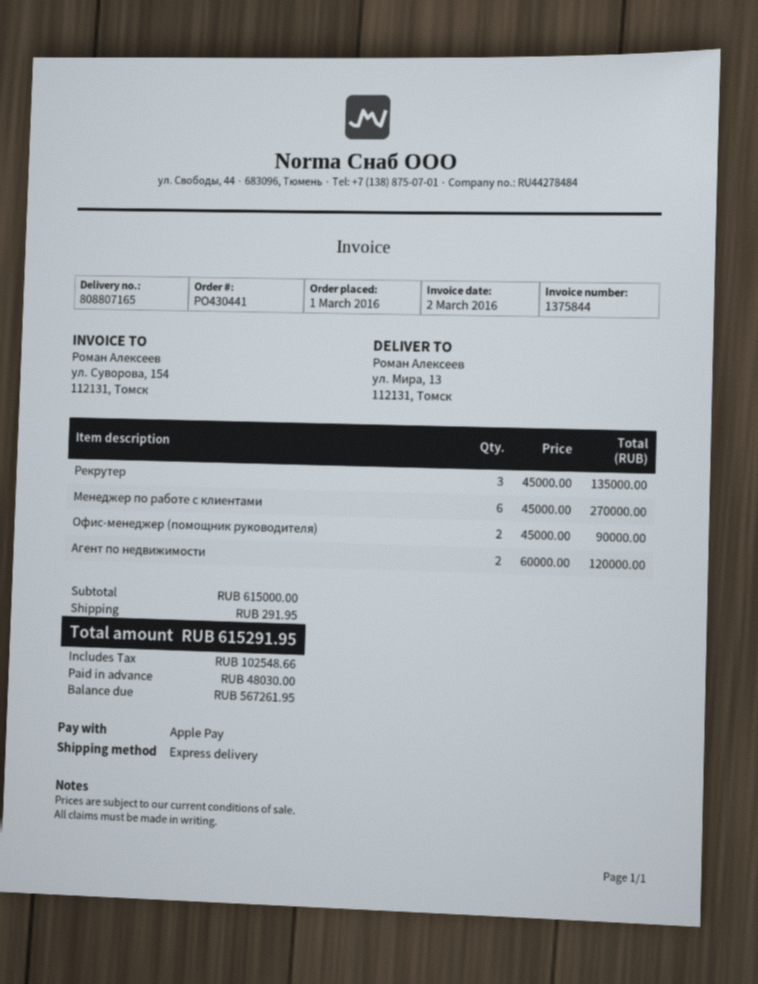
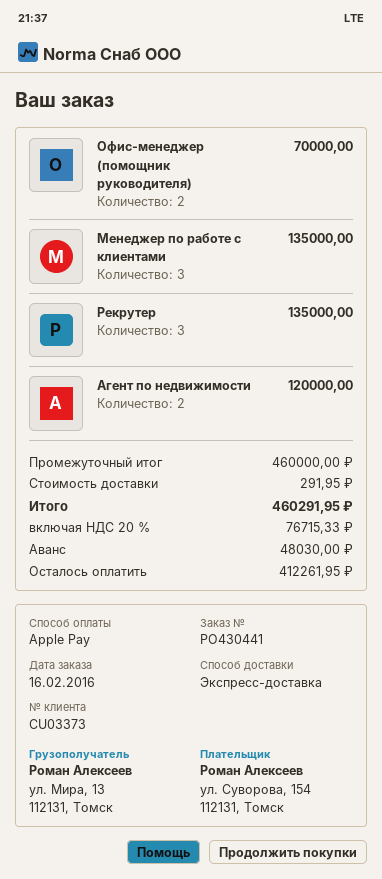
order date: 2016-03-01 -> 2016-02-16
Менеджер по работе с клиентами: 6 for 270000.00 -> 3 for 135000.00
Офис-менеджер (помощник руководителя): 2 for 90000.00 -> 2 for 70000.00
subtotal: 615000.00 -> 460000.00
tax: 102548.66 -> 76715.33
total: 615291.95 -> 460291.95
balance: 567261.95 -> 412261.95

